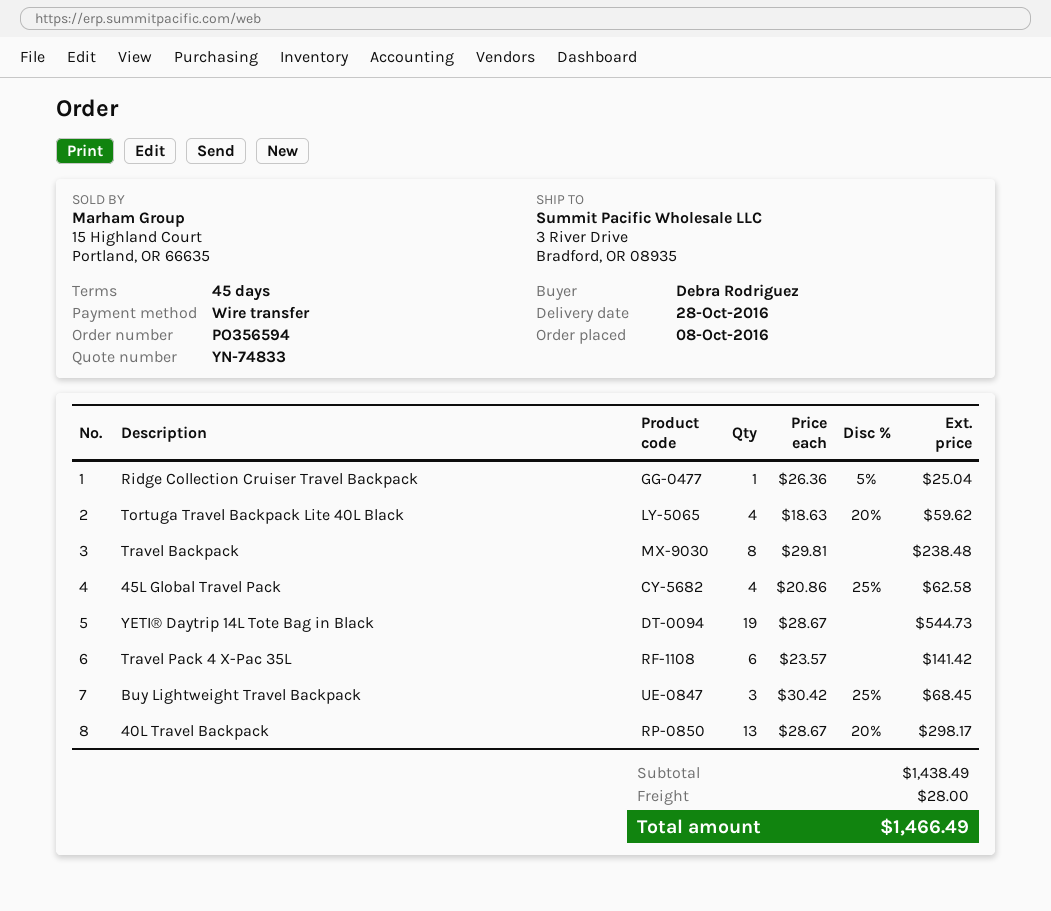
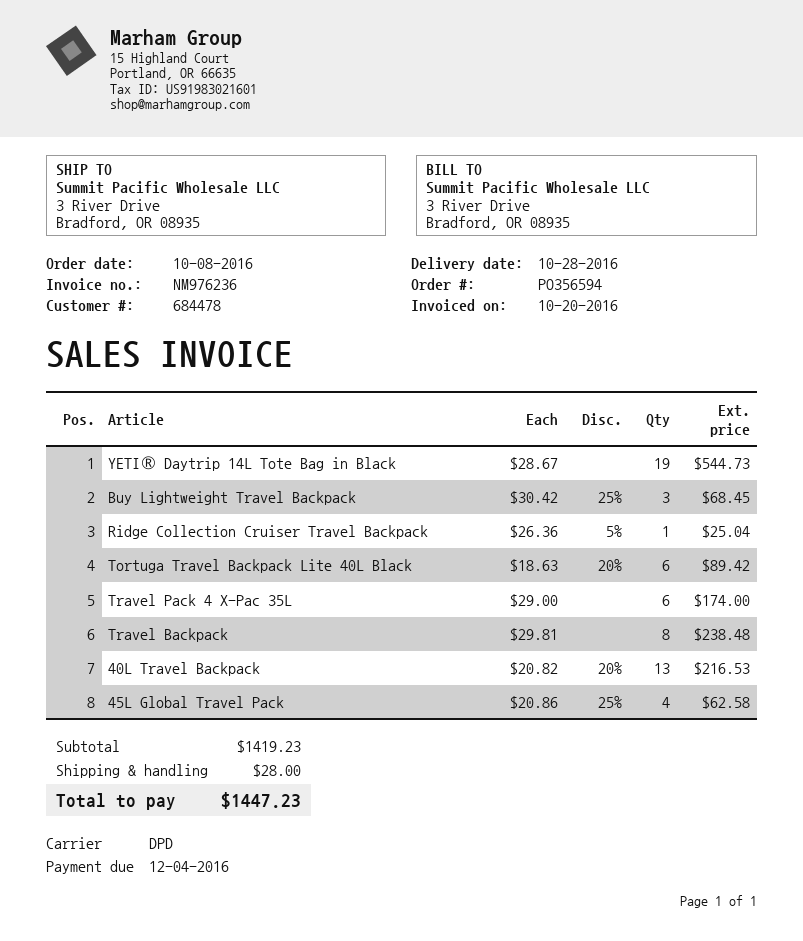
Tortuga Travel Backpack Lite 40L Black: 4 x 18.63 - 20% = 59.62 -> 6 x 18.63 - 20% = 89.42
Travel Pack 4 X-Pac 35L: 6 x 23.57 = 141.42 -> 6 x 29.00 = 174.00
40L Travel Backpack: 13 x 28.67 - 20% = 298.17 -> 13 x 20.82 - 20% = 216.53
subtotal: 1438.49 -> 1419.23
total: 1466.49 -> 1447.23

